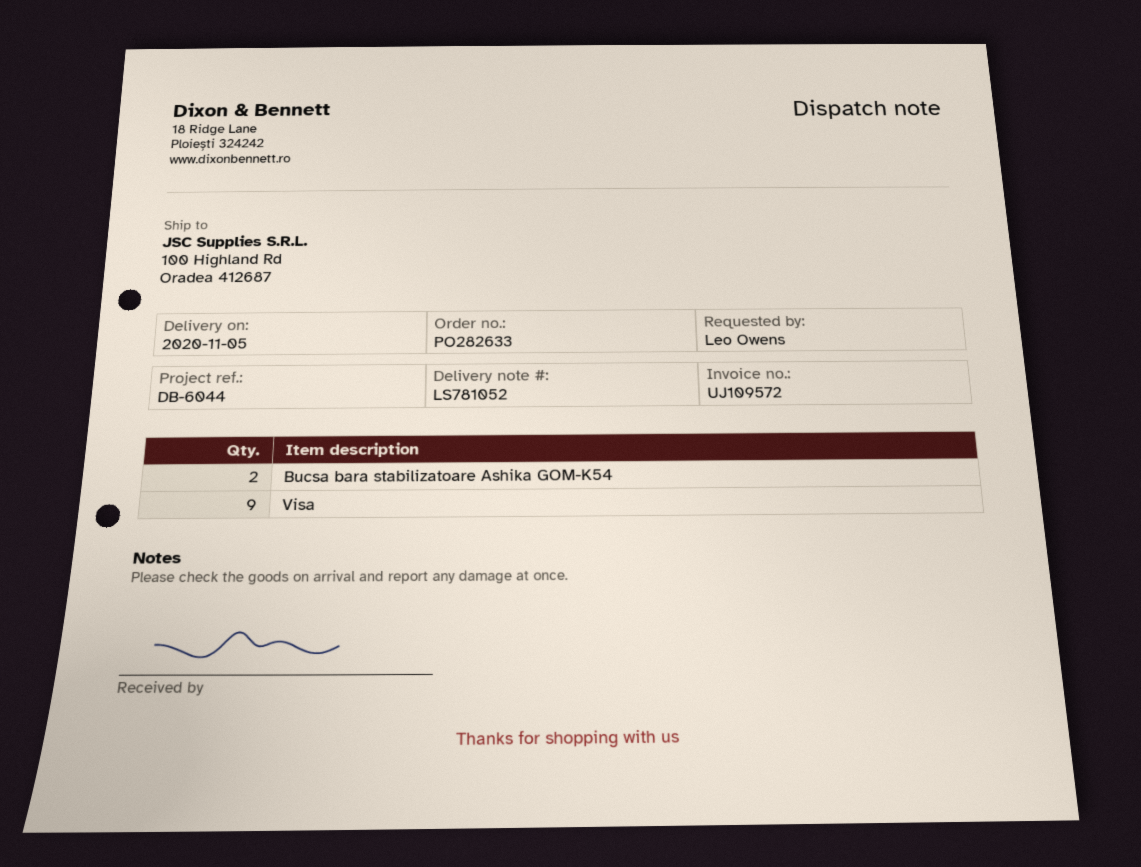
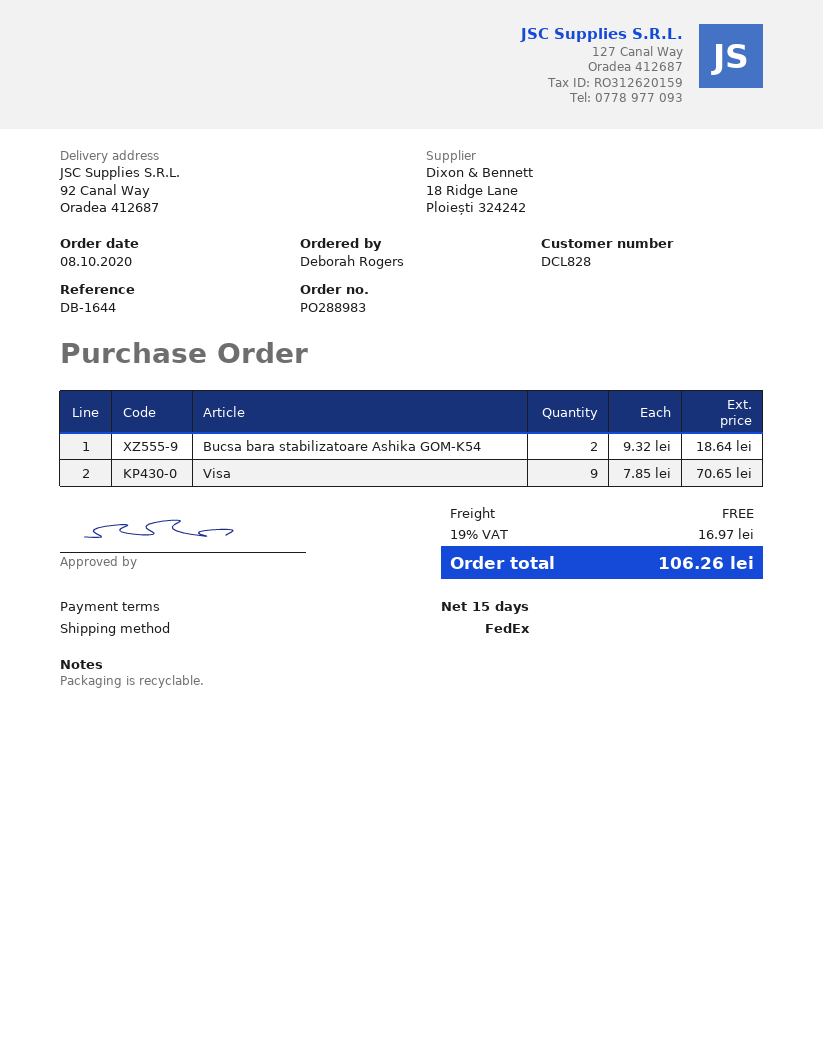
order number: PO282633 -> PO288983
reference: DB-6044 -> DB-1644
ordered by: Leo Owens -> Deborah Rogers
ship to: 100 Highland Rd, Oradea 412687 -> 92 Canal Way, Oradea 412687

